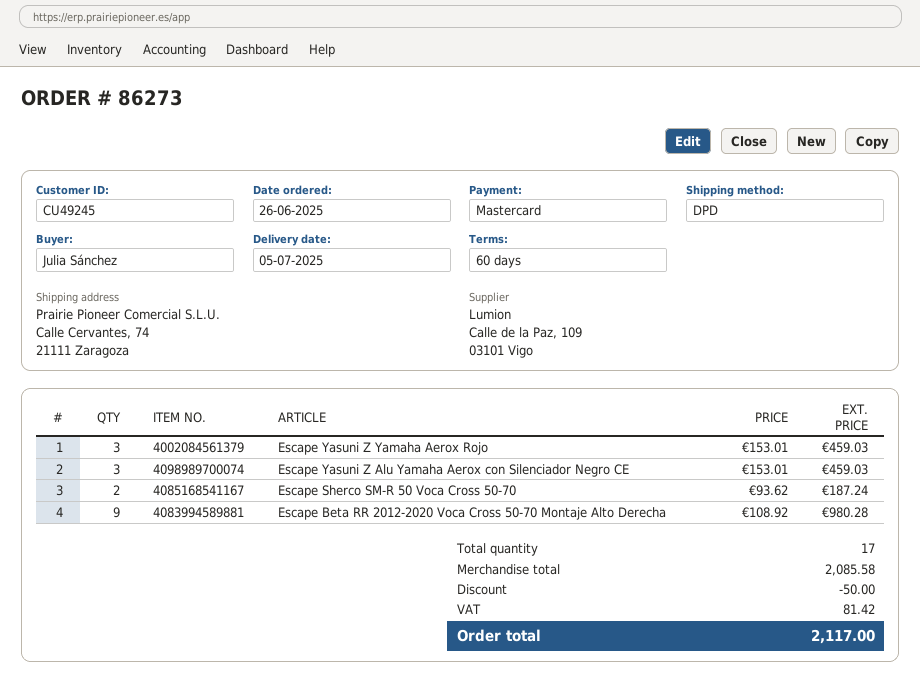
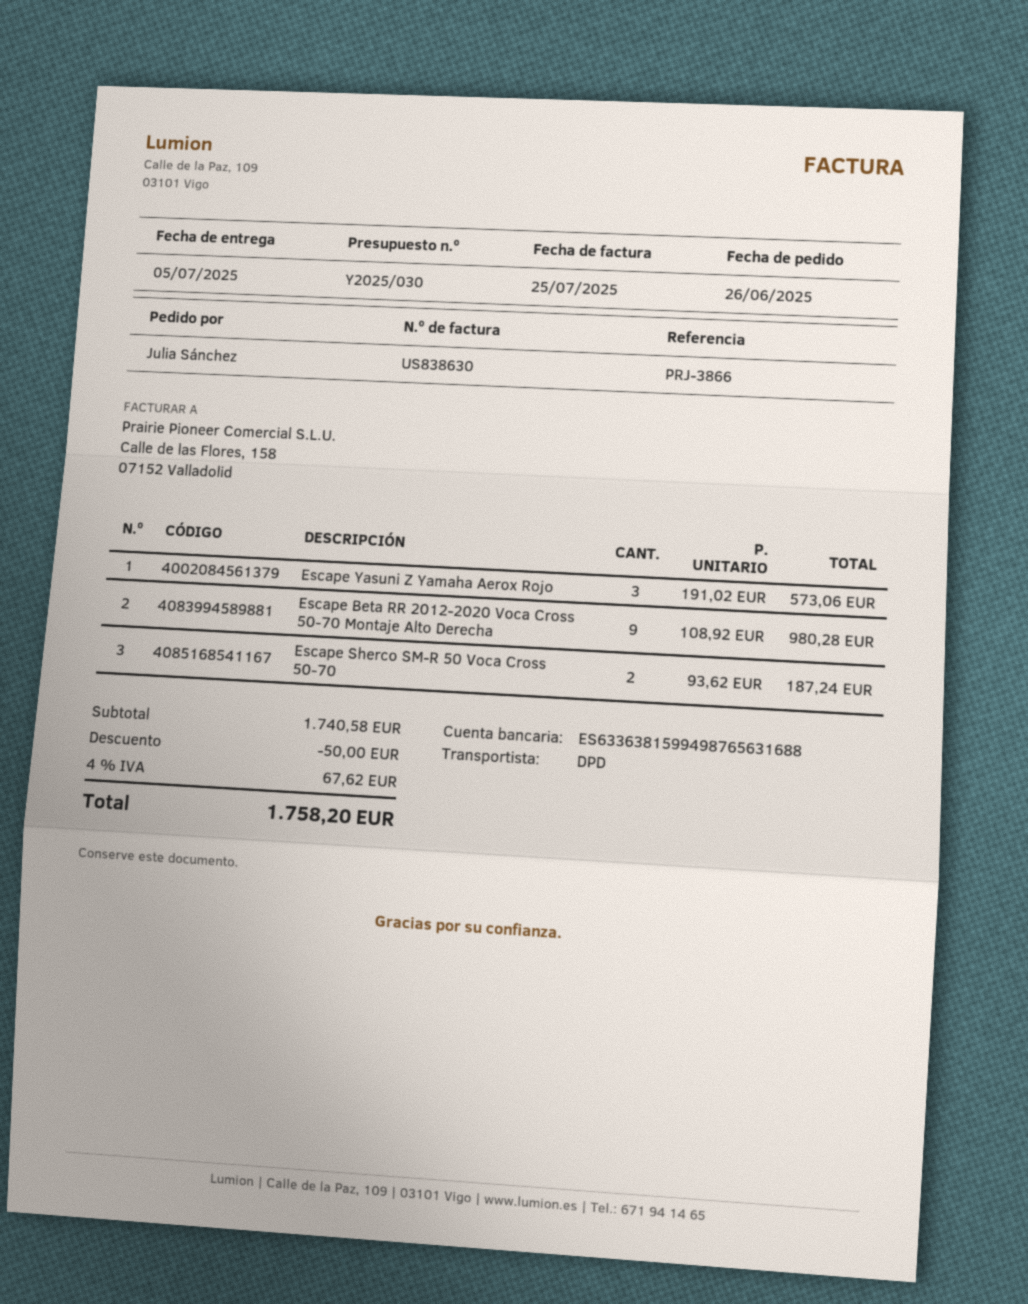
Escape Yasuni Z Yamaha Aerox Rojo: 3 x 153.01 = 459.03 -> 3 x 191.02 = 573.06
Escape Yasuni Z Alu Yamaha Aerox con Silenciador Negro CE: 3 x 153.01 = 459.03 -> none
subtotal: 2085.58 -> 1740.58
tax: 81.42 -> 67.62
total: 2117.00 -> 1758.20

